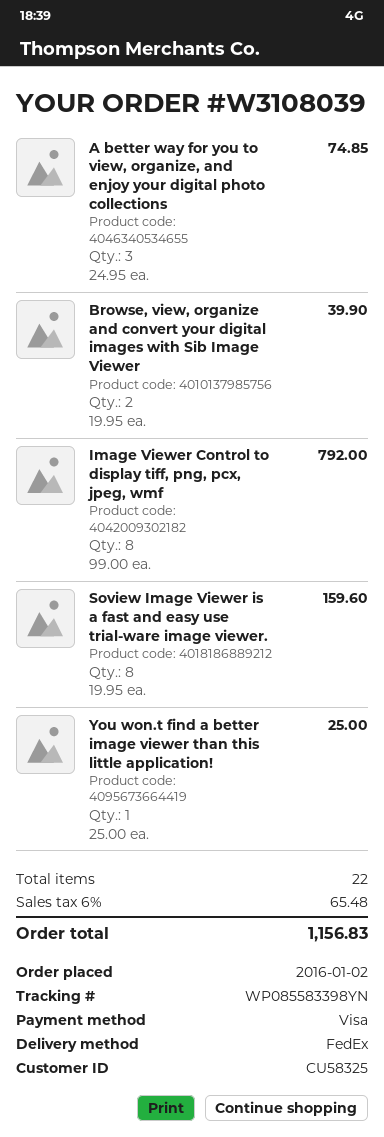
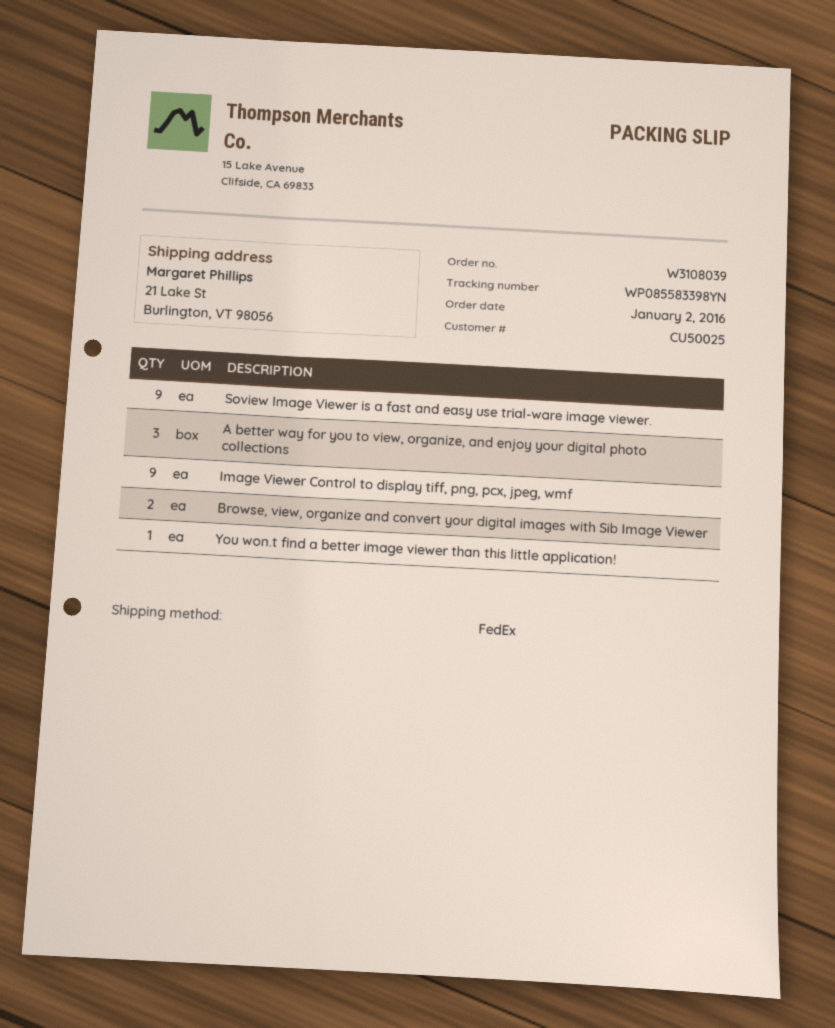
customer number: CU58325 -> CU50025
Image Viewer Control to display tiff, png, pcx, jpeg, wmf: 8 -> 9
Soview Image Viewer is a fast and easy use trial-ware image viewer.: 8 -> 9

